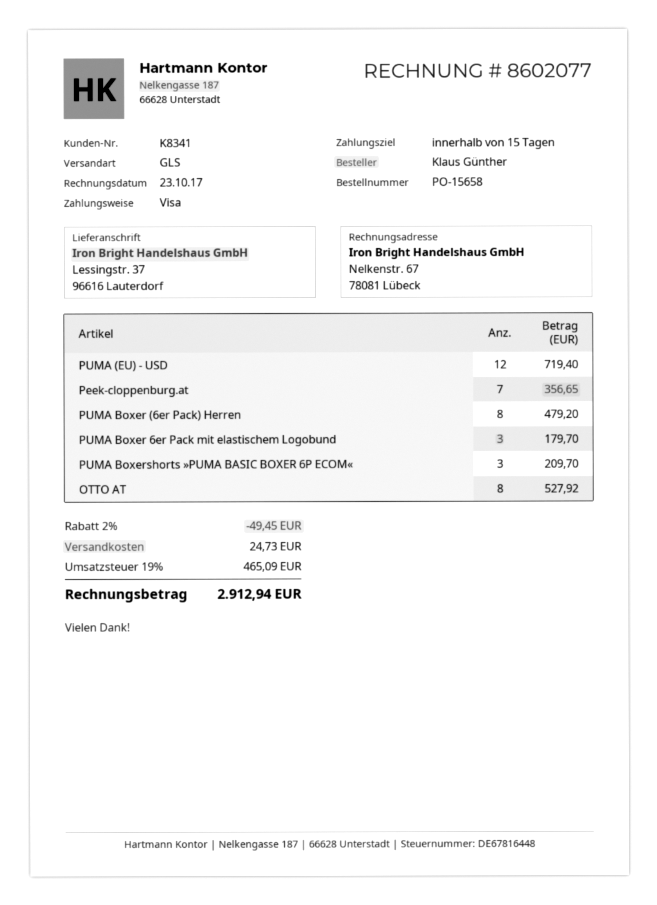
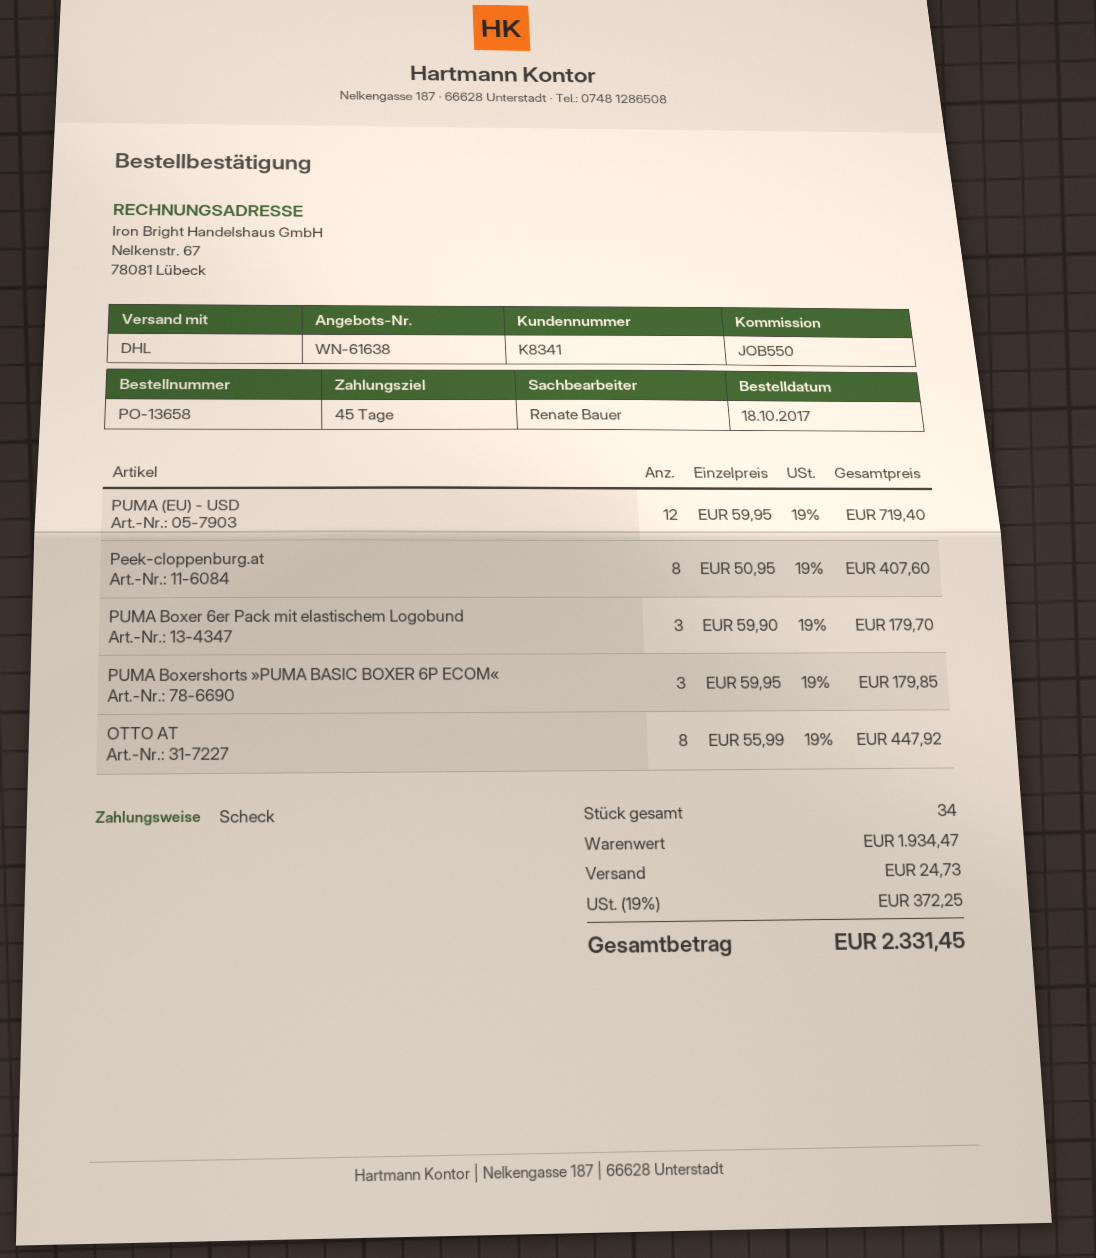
order number: PO-15658 -> PO-13658
payment terms: 15 days -> 45 days
payment method: Visa -> cheque
shipping method: GLS -> DHL
Peek-cloppenburg.at: 7 for 356.65 -> 8 for 407.60
PUMA Boxer (6er Pack) Herren: 8 for 479.20 -> none
PUMA Boxershorts »PUMA BASIC BOXER 6P ECOM«: 3 for 209.70 -> 3 for 179.85
OTTO AT: 8 for 527.92 -> 8 for 447.92
discount: 2% = 49.45 -> none
tax: 19% = 465.09 -> 19% = 372.25
total: 2912.94 -> 2331.45

